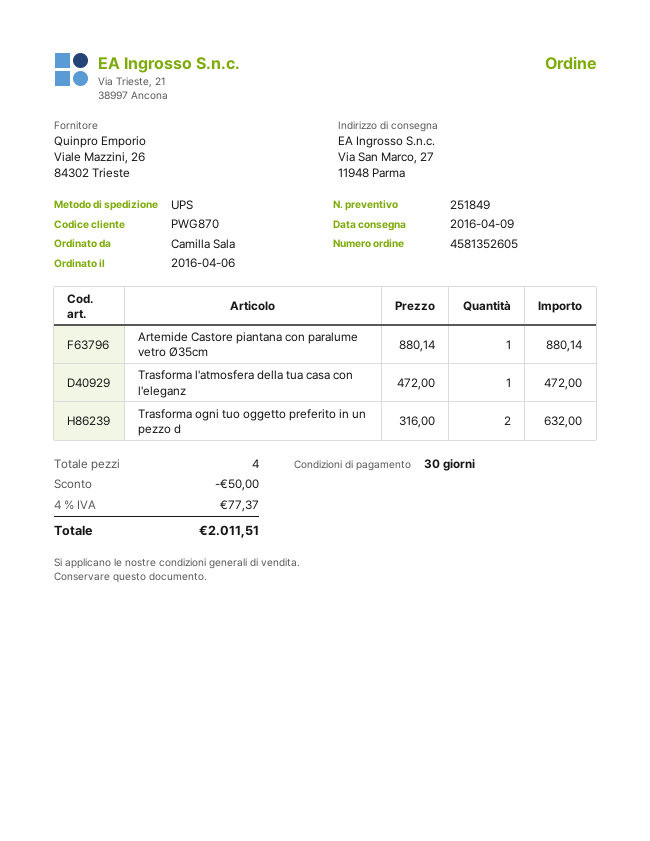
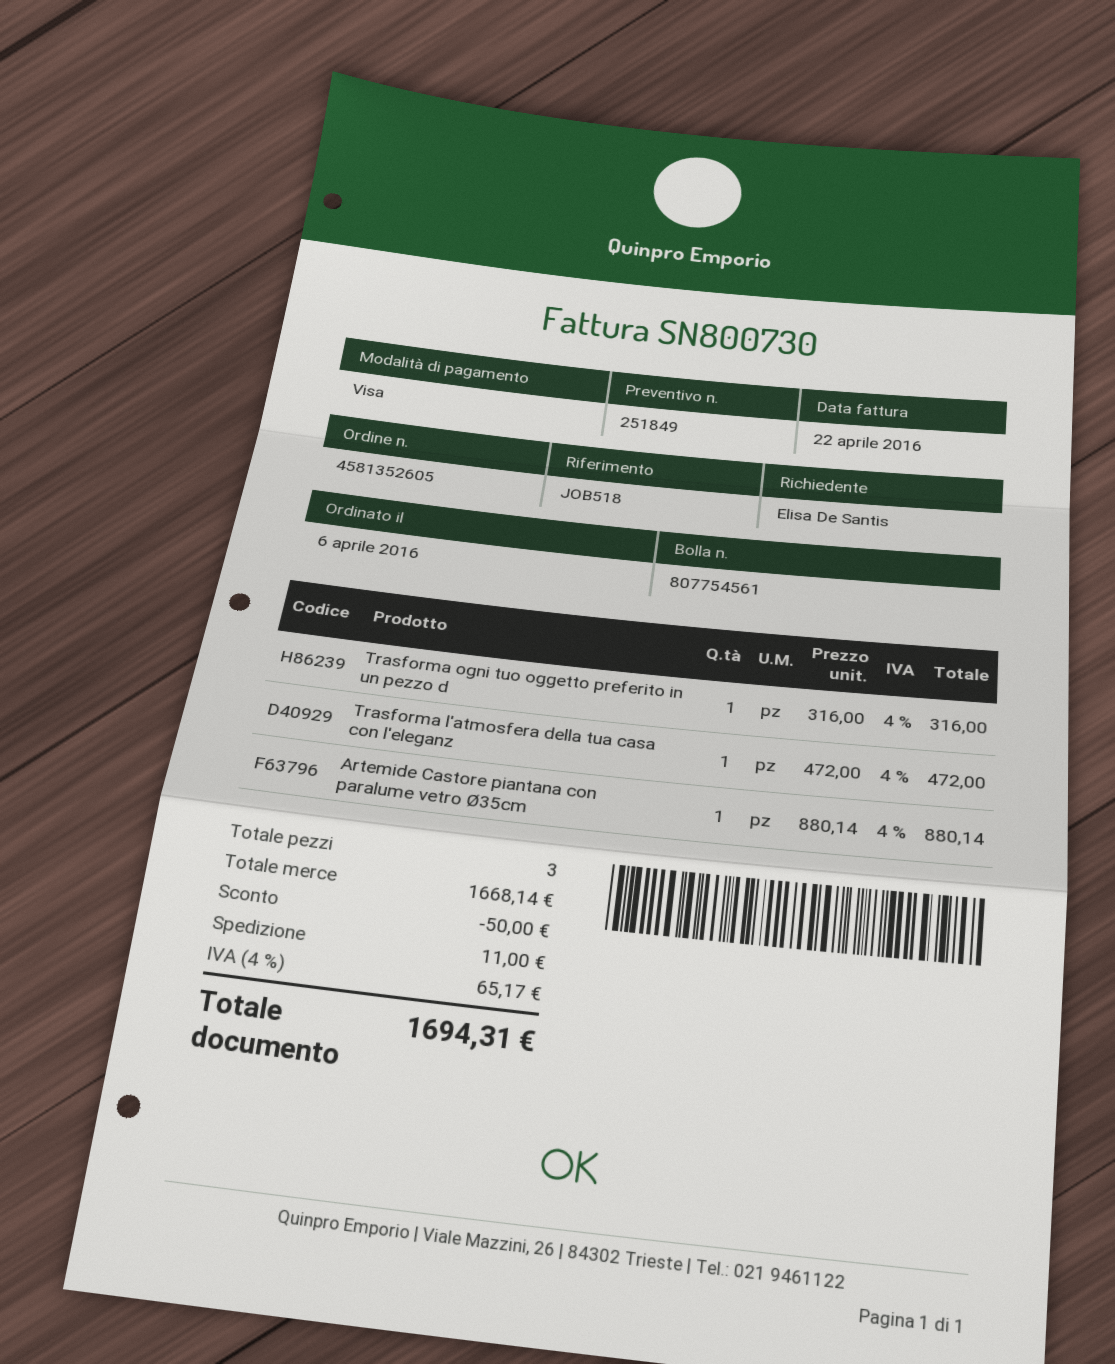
ordered by: Camilla Sala -> Elisa De Santis
Trasforma ogni tuo oggetto preferito in un pezzo d: 2 x 316.00 = 632.00 -> 1 x 316.00 = 316.00
total quantity: 4 -> 3
shipping: none -> 11.00
tax: 4% = 77.37 -> 4% = 65.17
total: 2011.51 -> 1694.31

